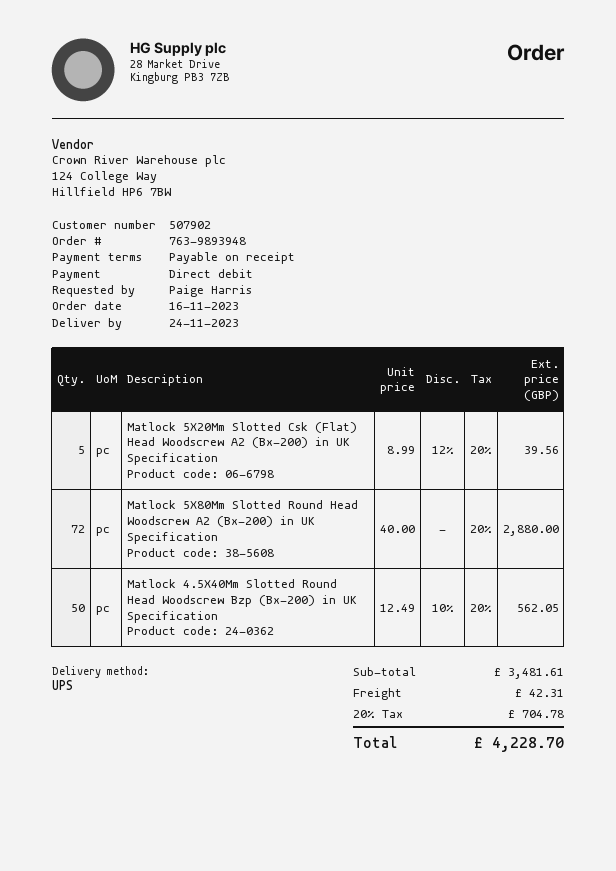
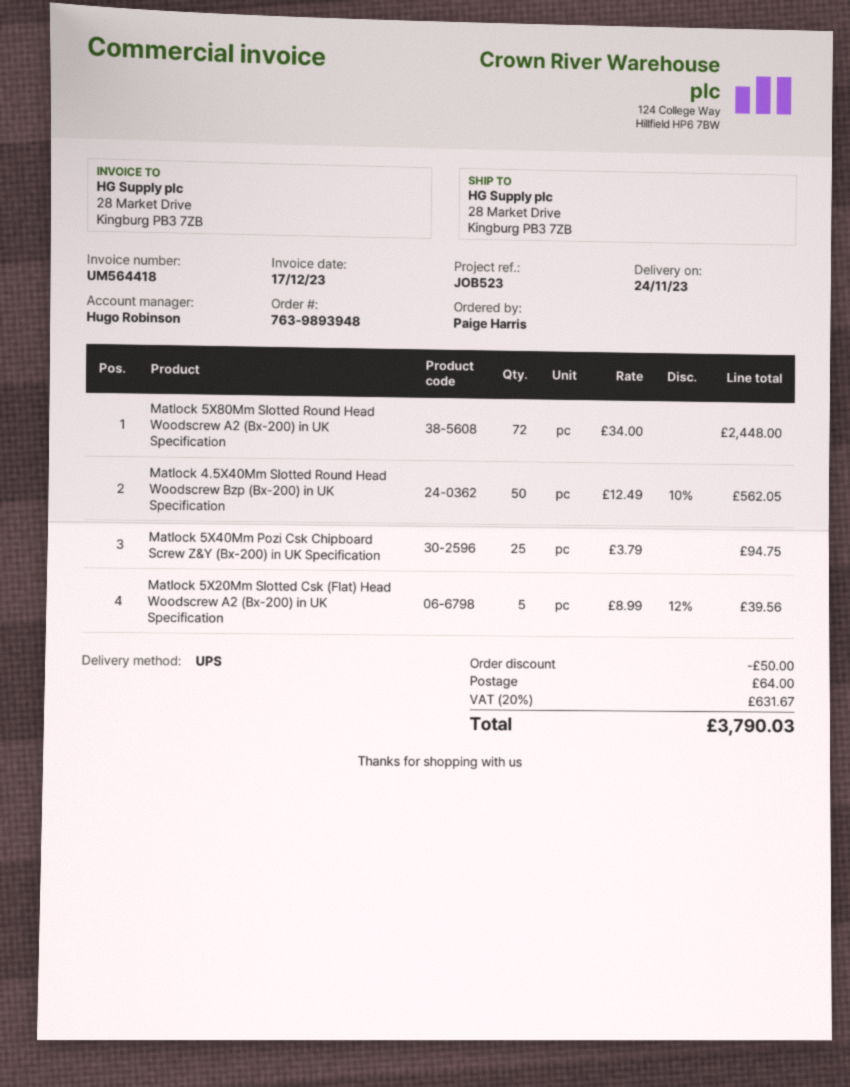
Matlock 5X80Mm Slotted Round Head Woodscrew A2 (Bx-200) in UK Specification: 72 x 40.00 = 2880.00 -> 72 x 34.00 = 2448.00
Matlock 5X40Mm Pozi Csk Chipboard Screw Z&Y (Bx-200) in UK Specification: none -> 25 x 3.79 = 94.75
discount: none -> 50.00
shipping: 42.31 -> 64.00
tax: 20% = 704.78 -> 20% = 631.67
total: 4228.70 -> 3790.03

